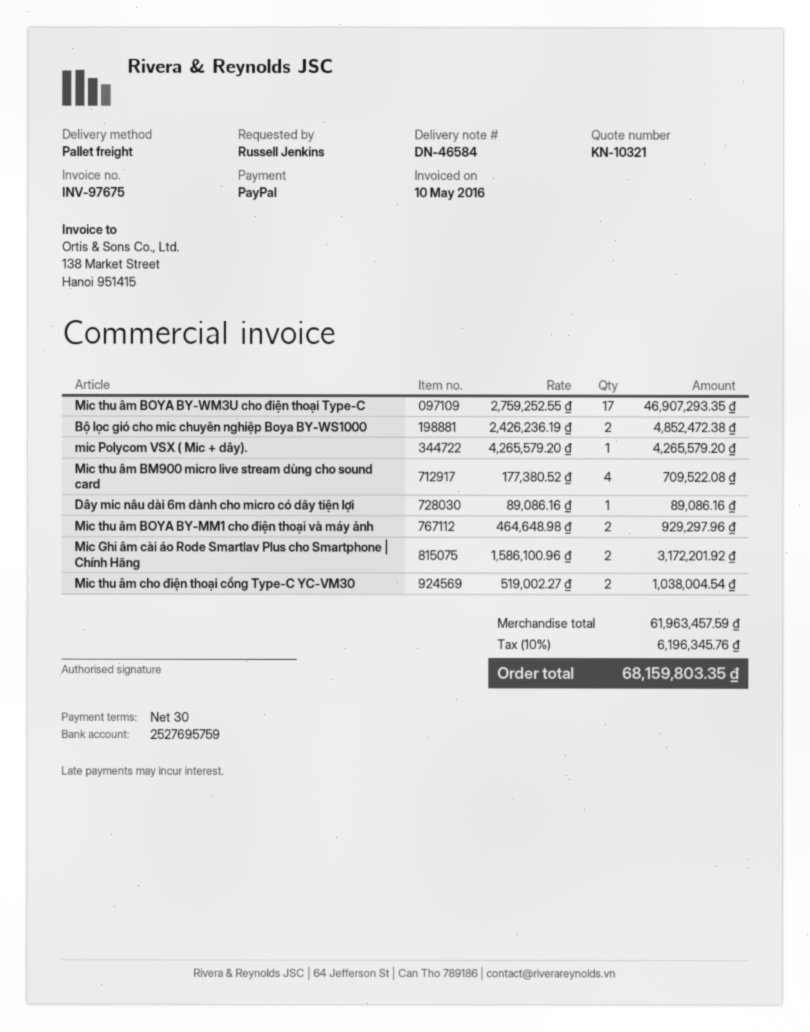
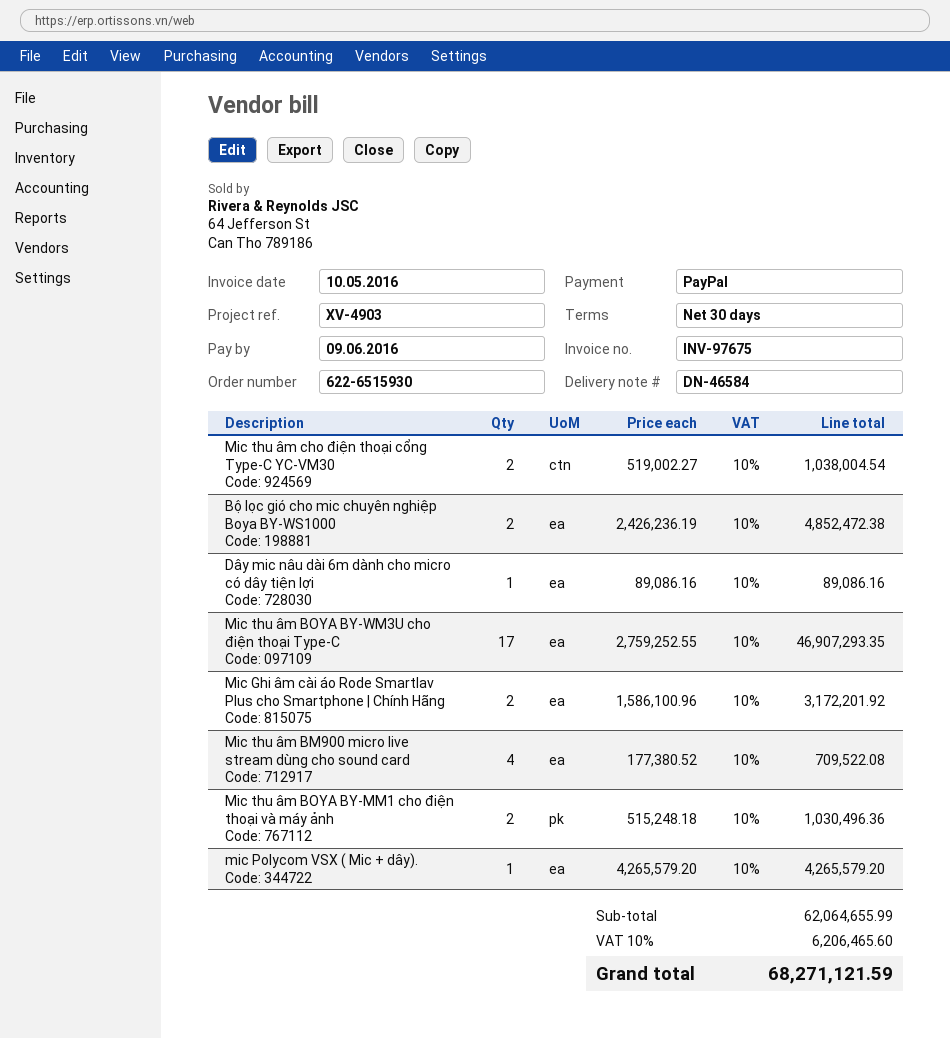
Mic thu âm BOYA BY-MM1 cho điện thoại và máy ảnh: 2 x 464648.98 = 929297.96 -> 2 x 515248.18 = 1030496.36
subtotal: 61963457.59 -> 62064655.99
tax: 10% = 6196345.76 -> 10% = 6206465.60
total: 68159803.35 -> 68271121.59

